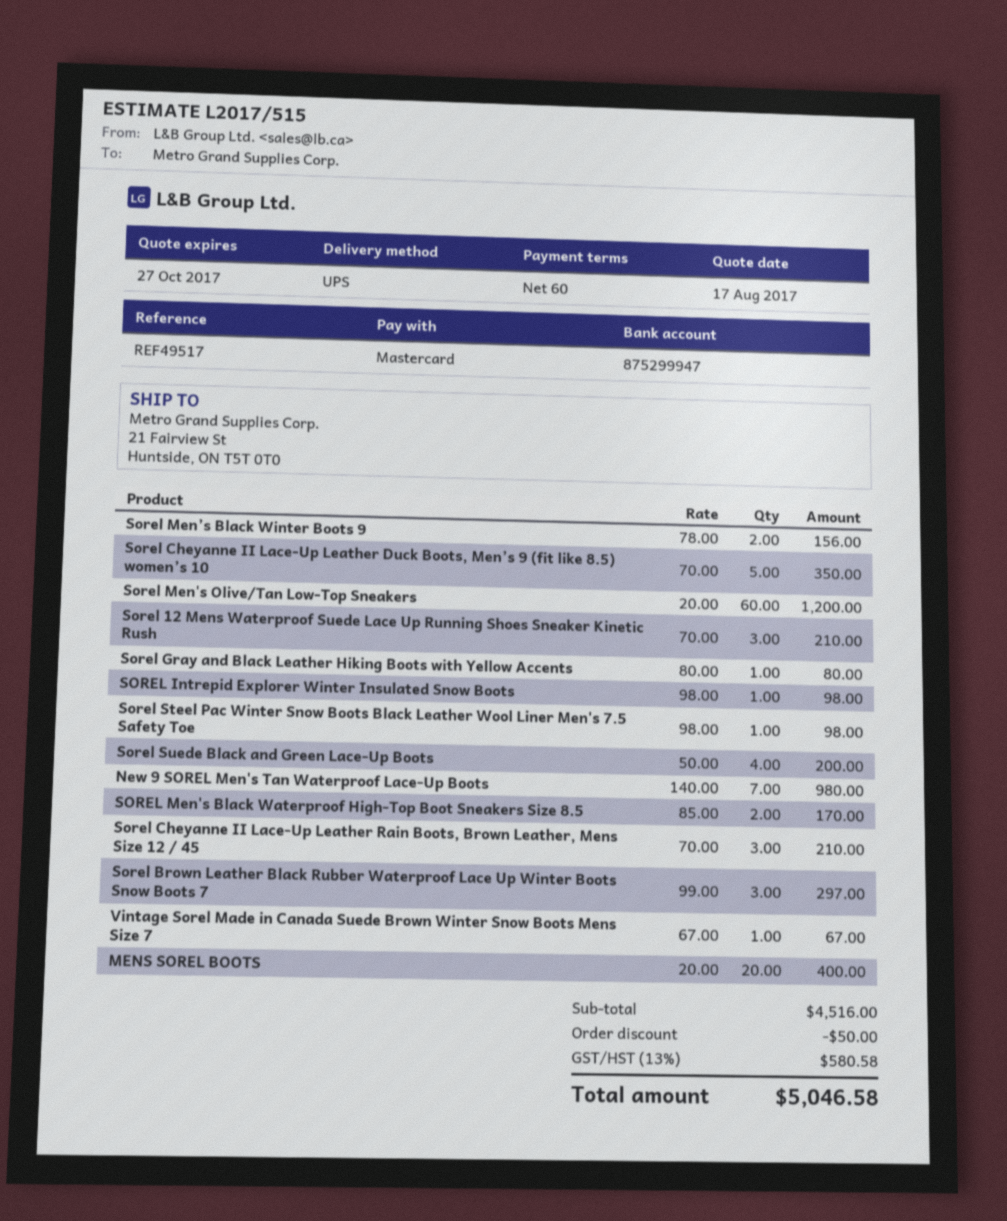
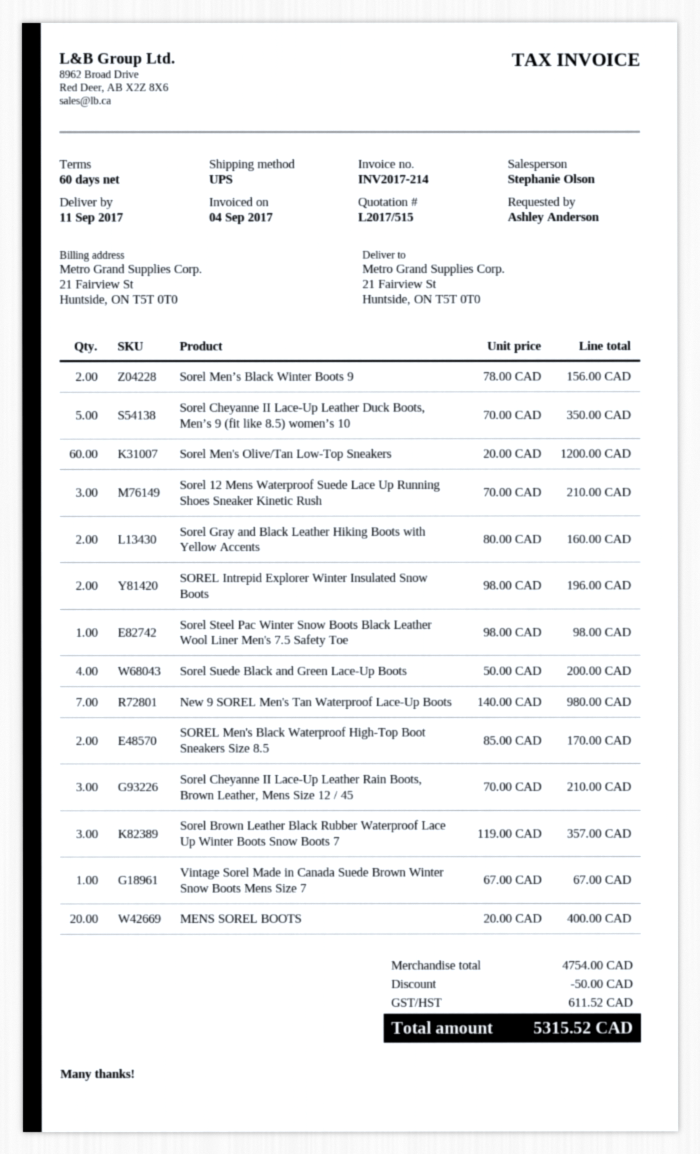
Sorel Gray and Black Leather Hiking Boots with Yellow Accents: 1 x 80.00 = 80.00 -> 2 x 80.00 = 160.00
SOREL Intrepid Explorer Winter Insulated Snow Boots: 1 x 98.00 = 98.00 -> 2 x 98.00 = 196.00
Sorel Brown Leather Black Rubber Waterproof Lace Up Winter Boots Snow Boots 7: 3 x 99.00 = 297.00 -> 3 x 119.00 = 357.00
subtotal: 4516.00 -> 4754.00
tax: 580.58 -> 611.52
total: 5046.58 -> 5315.52

